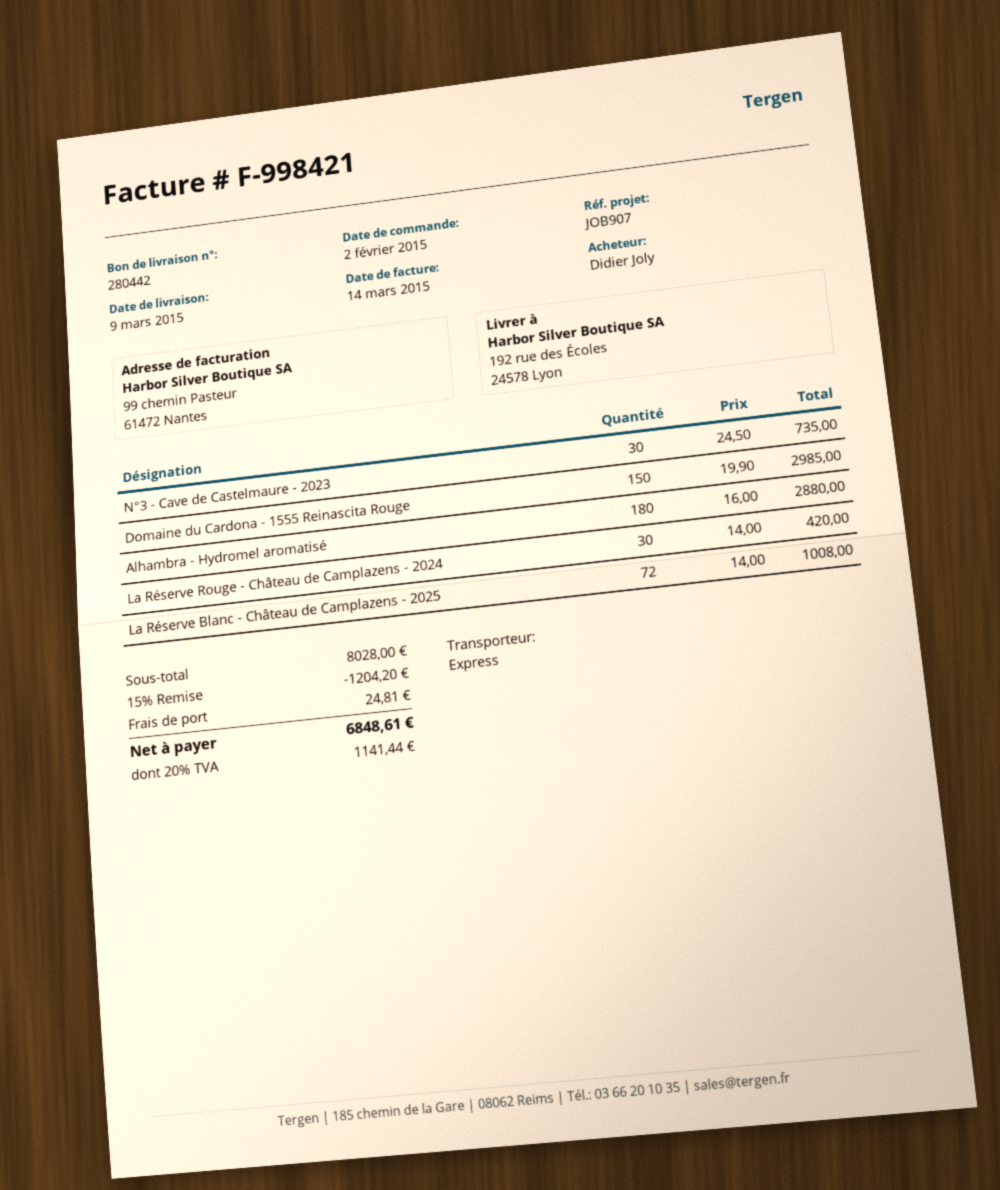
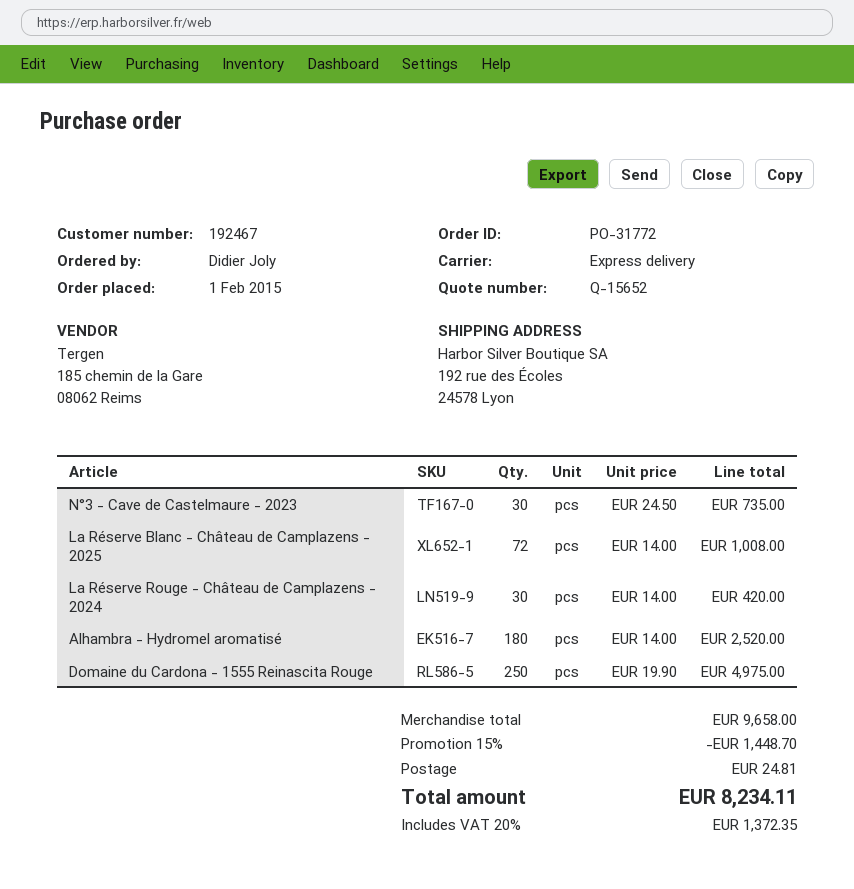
order date: 2015-02-02 -> 2015-02-01
Domaine du Cardona - 1555 Reinascita Rouge: 150 x 19.90 = 2985.00 -> 250 x 19.90 = 4975.00
Alhambra - Hydromel aromatisé: 180 x 16.00 = 2880.00 -> 180 x 14.00 = 2520.00
subtotal: 8028.00 -> 9658.00
discount: 15% = 1204.20 -> 15% = 1448.70
tax: 20% = 1141.44 -> 20% = 1372.35
total: 6848.61 -> 8234.11

